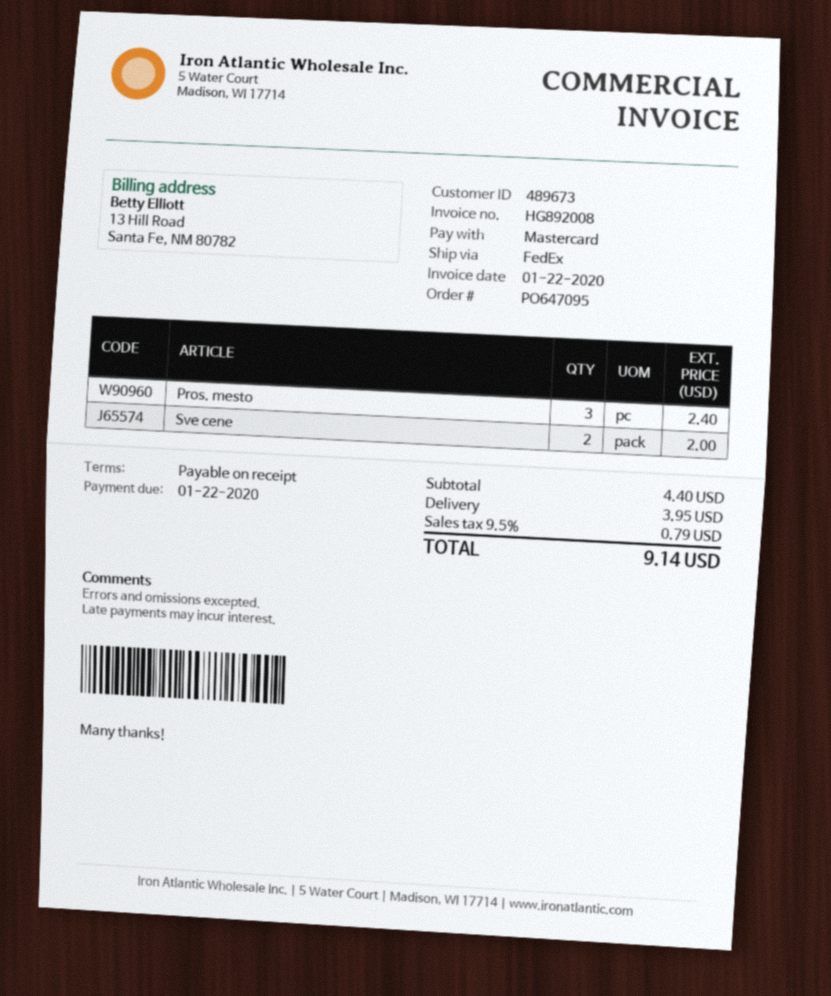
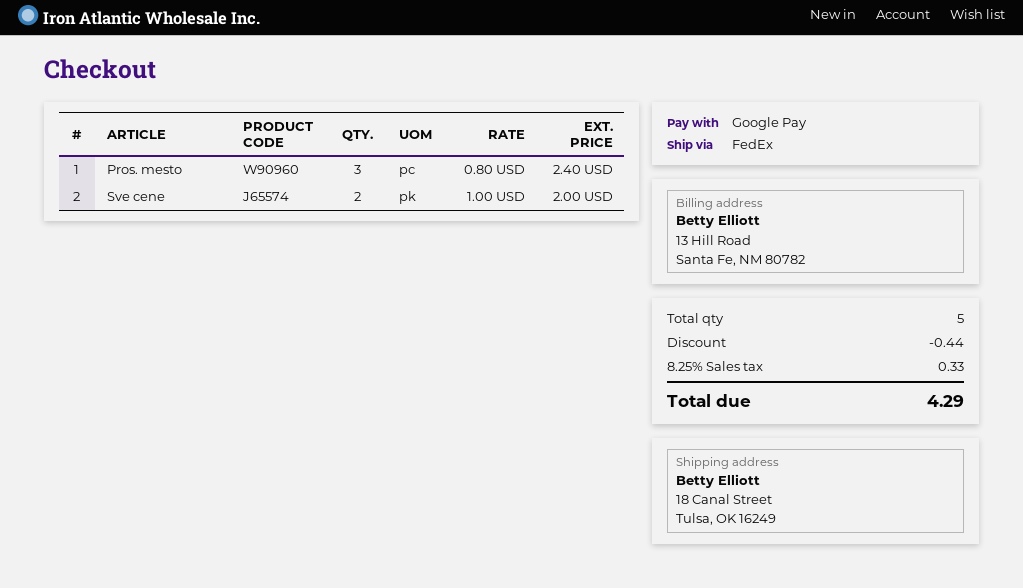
payment method: Mastercard -> Google Pay
discount: none -> 0.44
shipping: 3.95 -> none
tax: 9.5% = 0.79 -> 8.25% = 0.33
total: 9.14 -> 4.29

